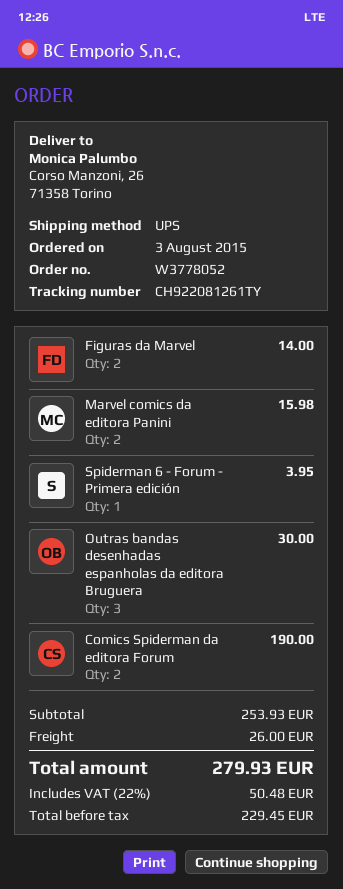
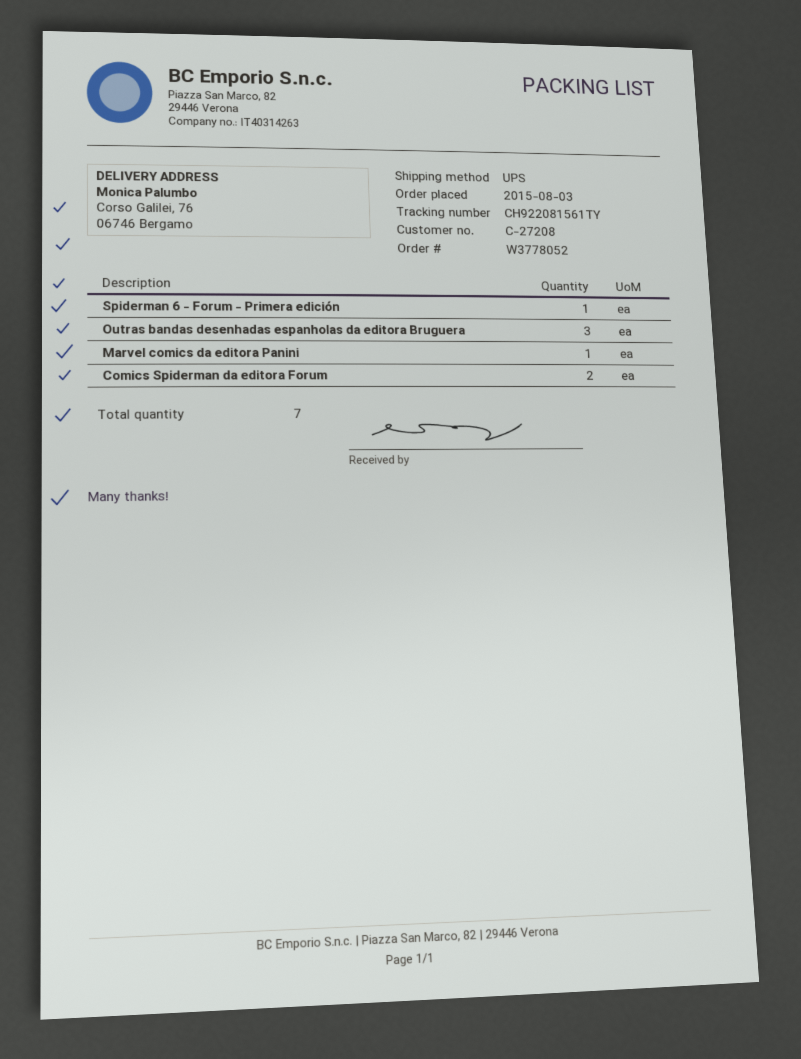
tracking number: CH922081261TY -> CH922081561TY
ship to: Corso Manzoni, 26, 71358 Torino -> Corso Galilei, 76, 06746 Bergamo
Figuras da Marvel: 2 -> none
Marvel comics da editora Panini: 2 -> 1

